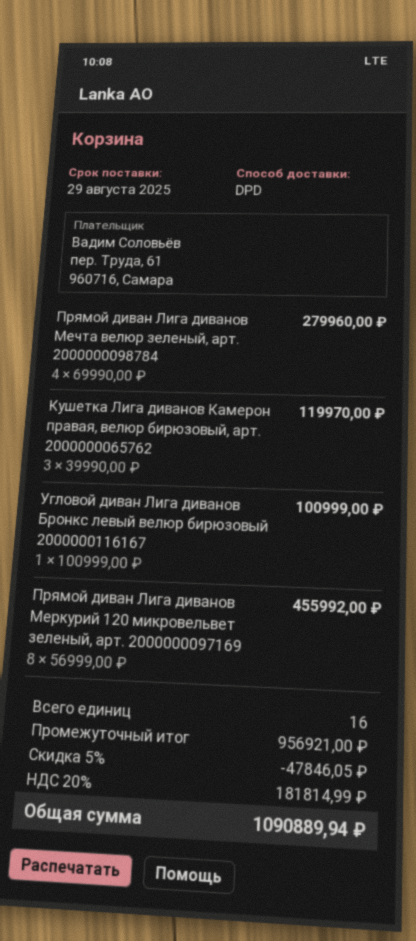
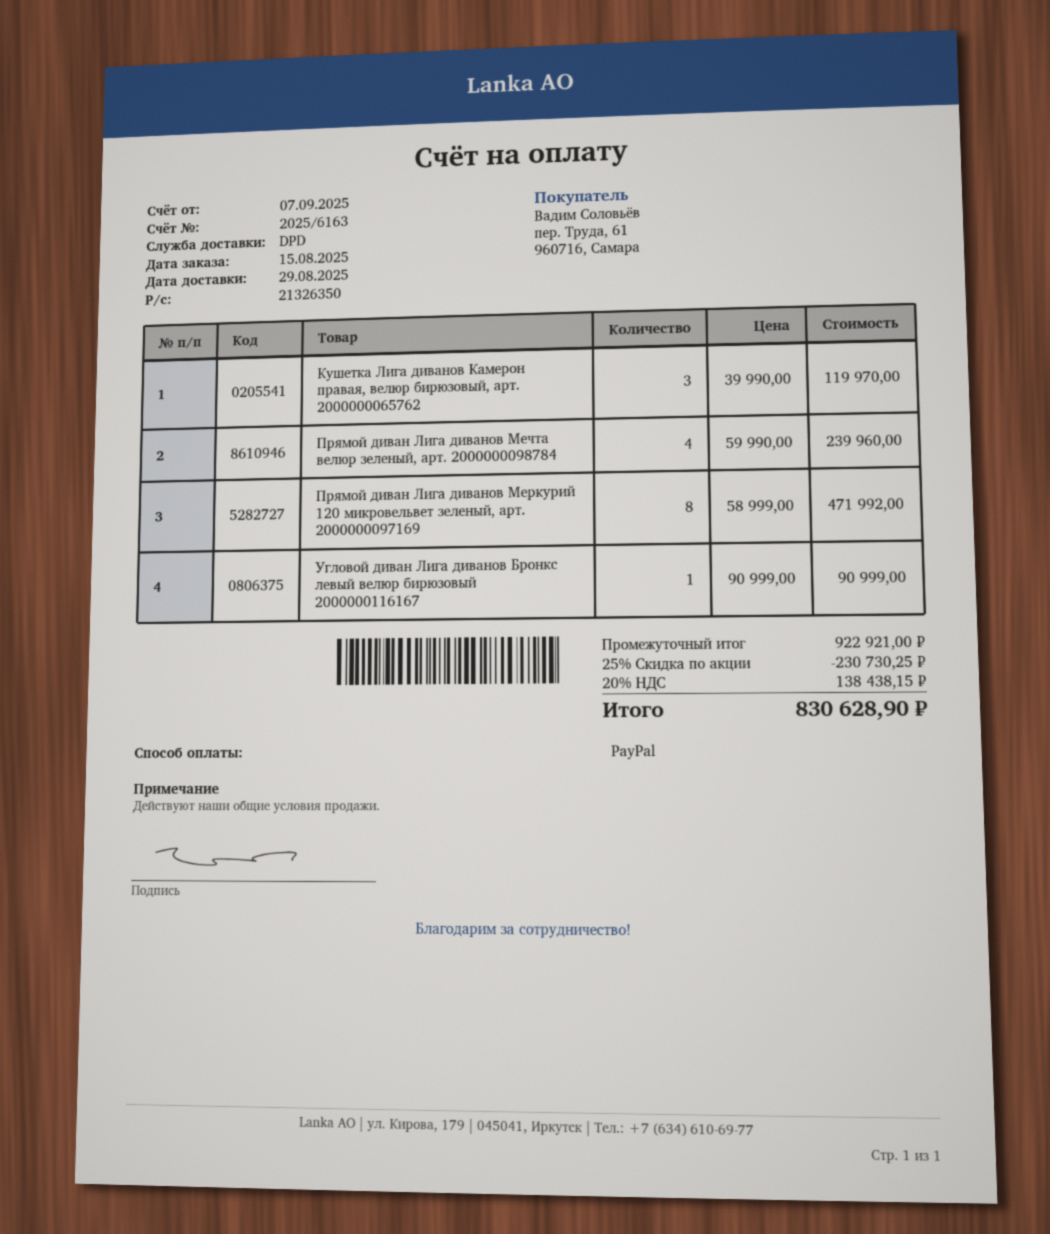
Прямой диван Лига диванов Мечта велюр зеленый, арт. 2000000098784: 4 x 69990.00 = 279960.00 -> 4 x 59990.00 = 239960.00
Угловой диван Лига диванов Бронкс левый велюр бирюзовый 2000000116167: 1 x 100999.00 = 100999.00 -> 1 x 90999.00 = 90999.00
Прямой диван Лига диванов Меркурий 120 микровельвет зеленый, арт. 2000000097169: 8 x 56999.00 = 455992.00 -> 8 x 58999.00 = 471992.00
subtotal: 956921.00 -> 922921.00
discount: 5% = 47846.05 -> 25% = 230730.25
tax: 20% = 181814.99 -> 20% = 138438.15
total: 1090889.94 -> 830628.90

